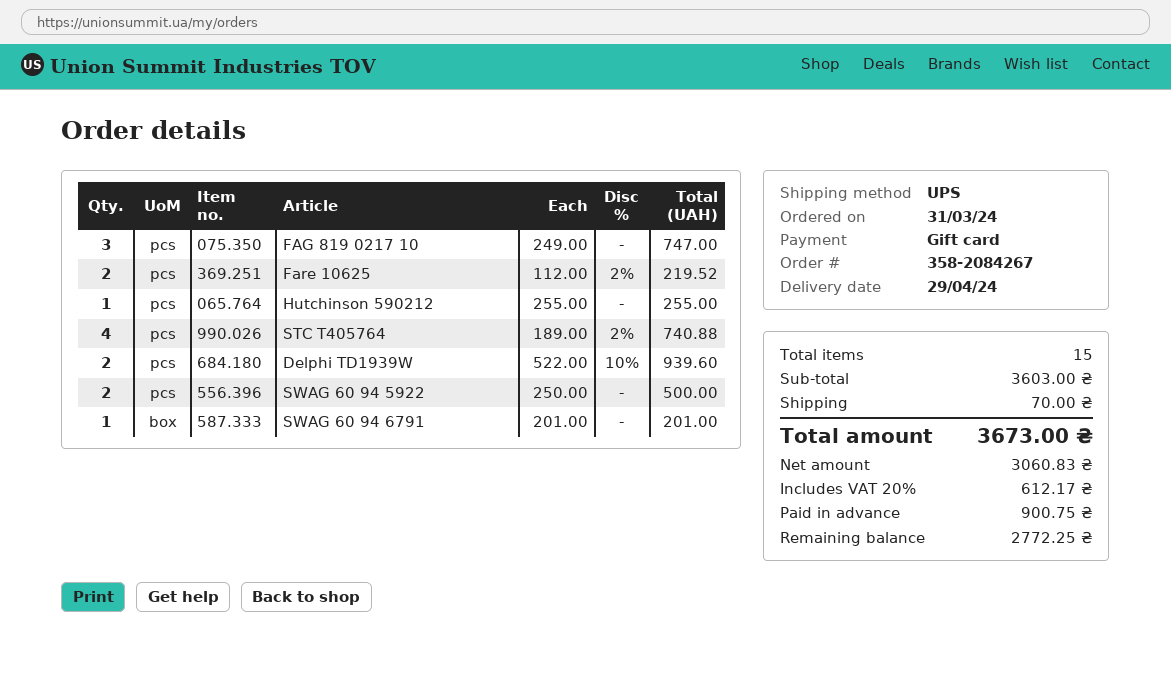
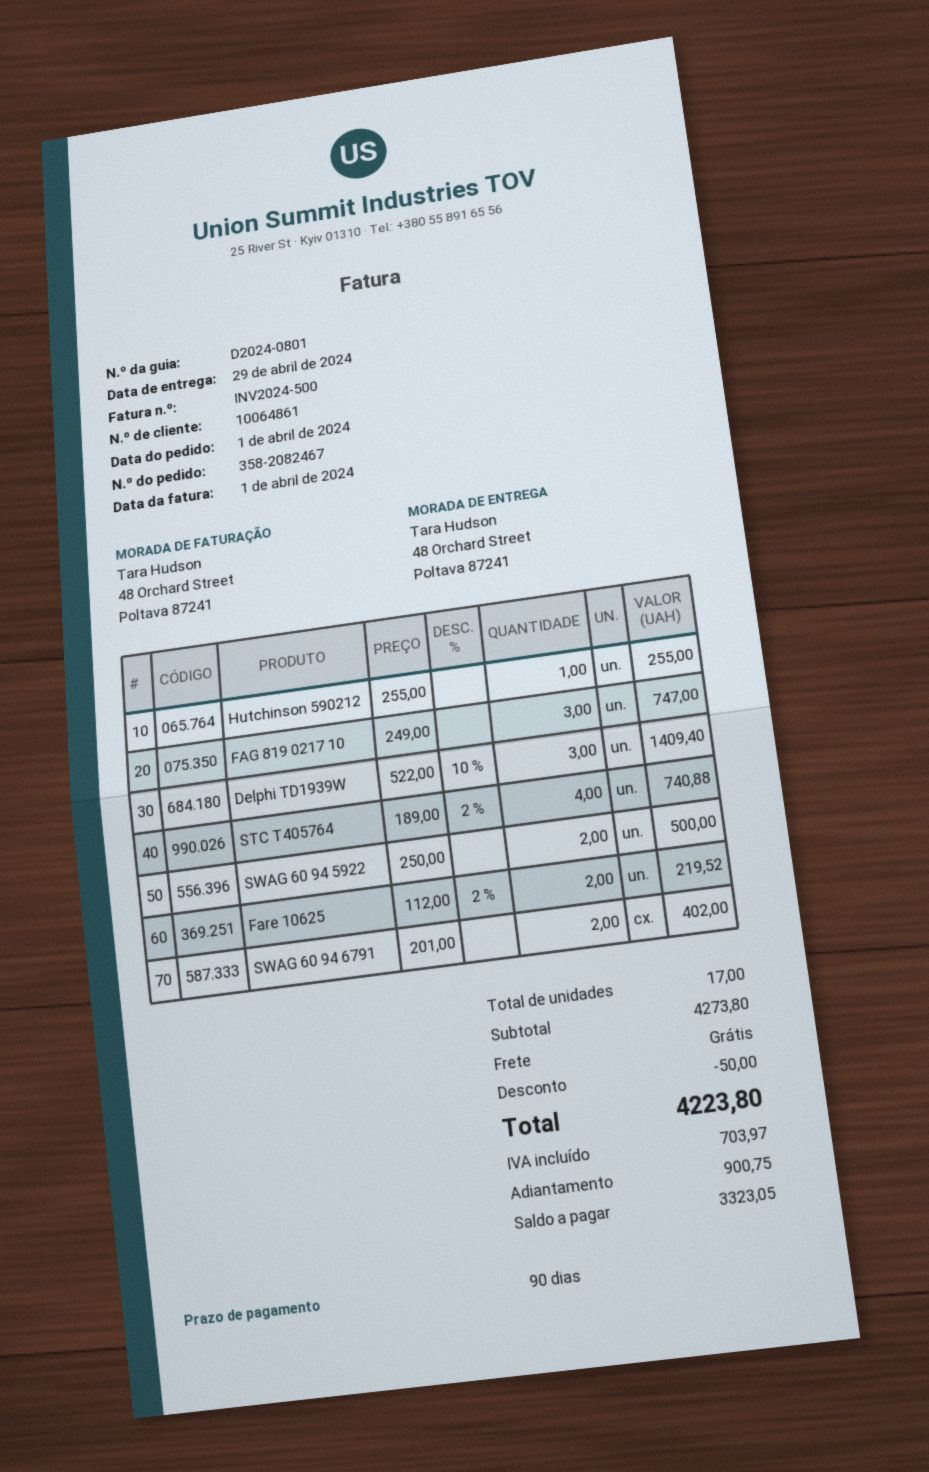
order number: 358-2084267 -> 358-2082467
order date: 2024-03-31 -> 2024-04-01
Delphi TD1939W: 2 x 522.00 - 10% = 939.60 -> 3 x 522.00 - 10% = 1409.40
SWAG 60 94 6791: 1 x 201.00 = 201.00 -> 2 x 201.00 = 402.00
total quantity: 15 -> 17
subtotal: 3603.00 -> 4273.80
discount: none -> 50.00
shipping: 70.00 -> 0.00
tax: 612.17 -> 703.97
total: 3673.00 -> 4223.80
balance: 2772.25 -> 3323.05

